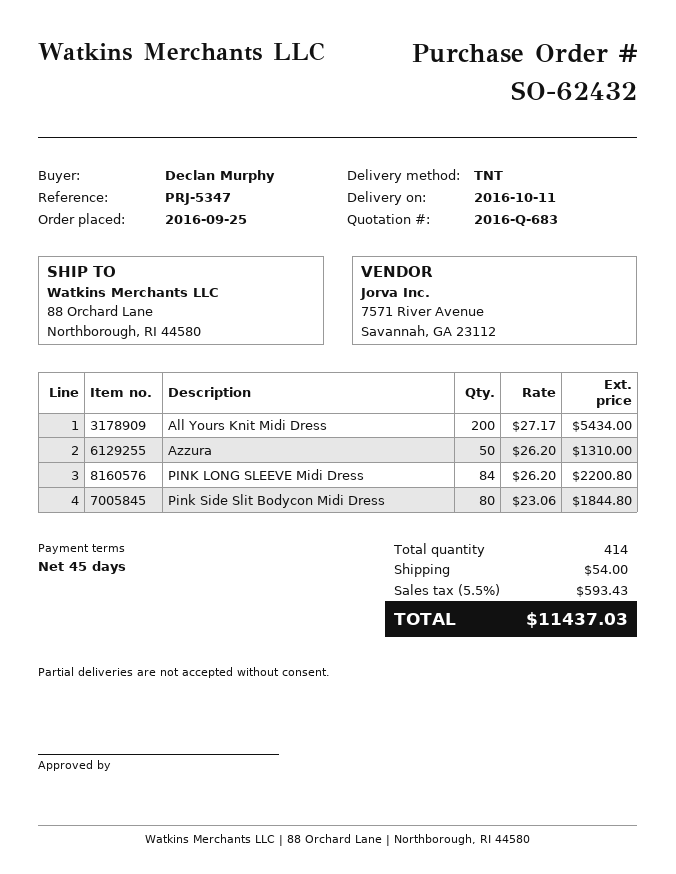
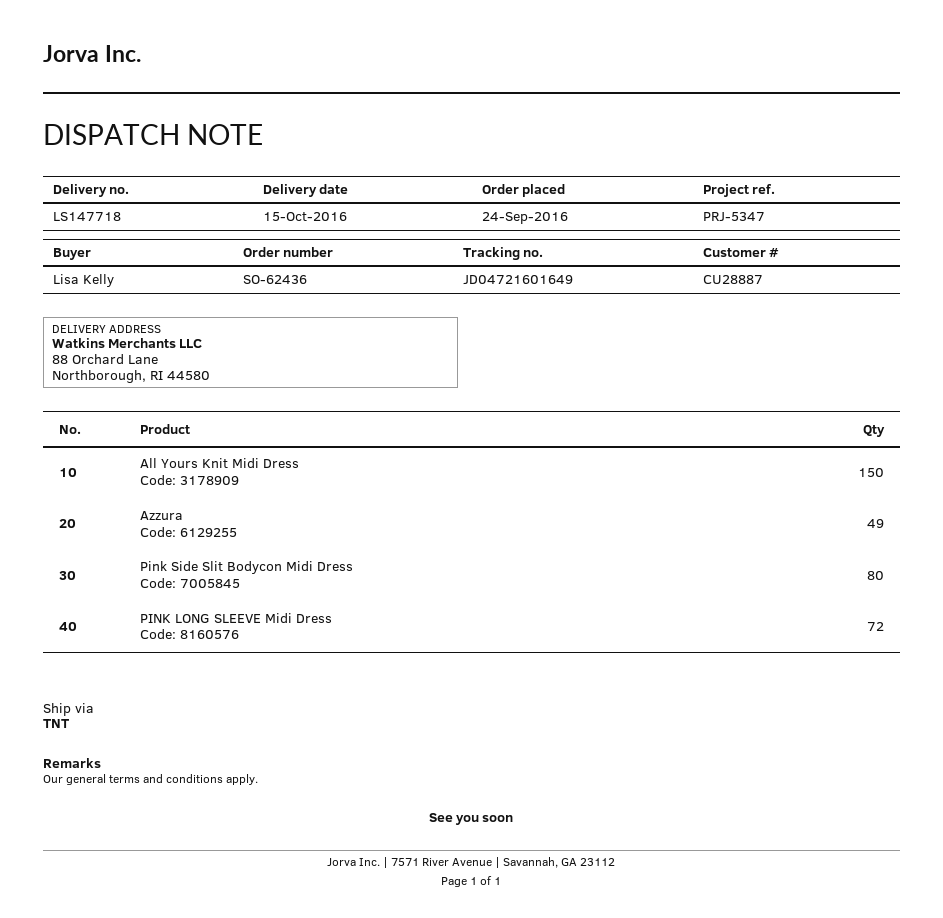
order number: SO-62432 -> SO-62436
order date: 2016-09-25 -> 2016-09-24
delivery date: 2016-10-11 -> 2016-10-15
ordered by: Declan Murphy -> Lisa Kelly
All Yours Knit Midi Dress: 200 -> 150
Azzura: 50 -> 49
PINK LONG SLEEVE Midi Dress: 84 -> 72

